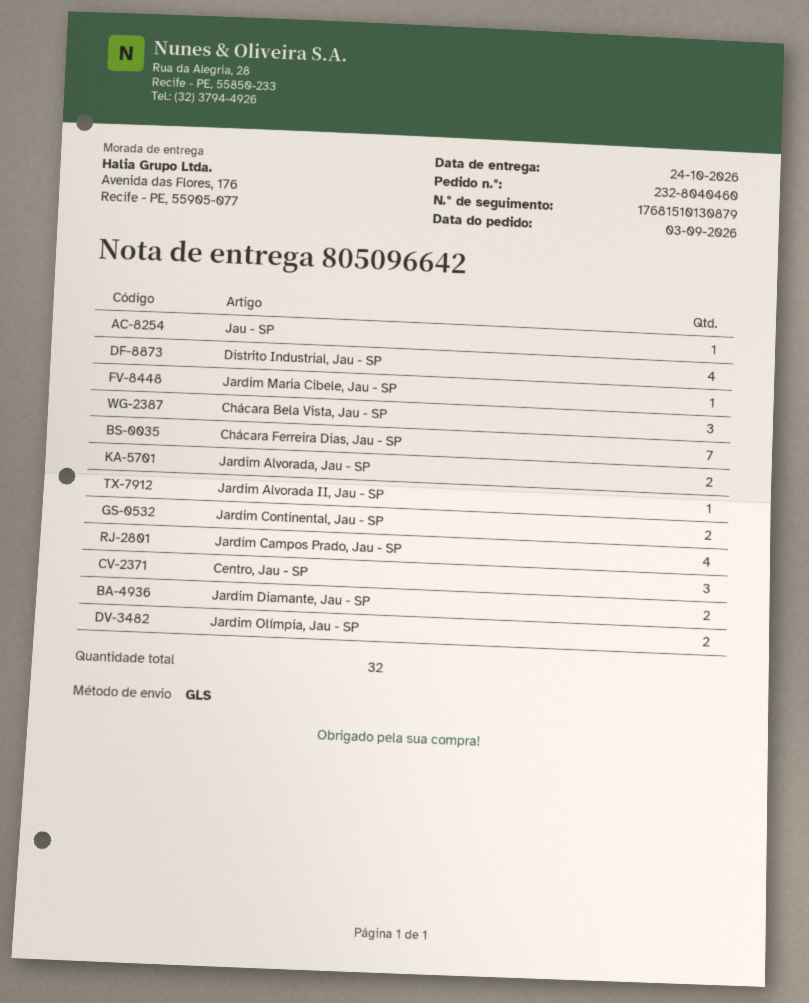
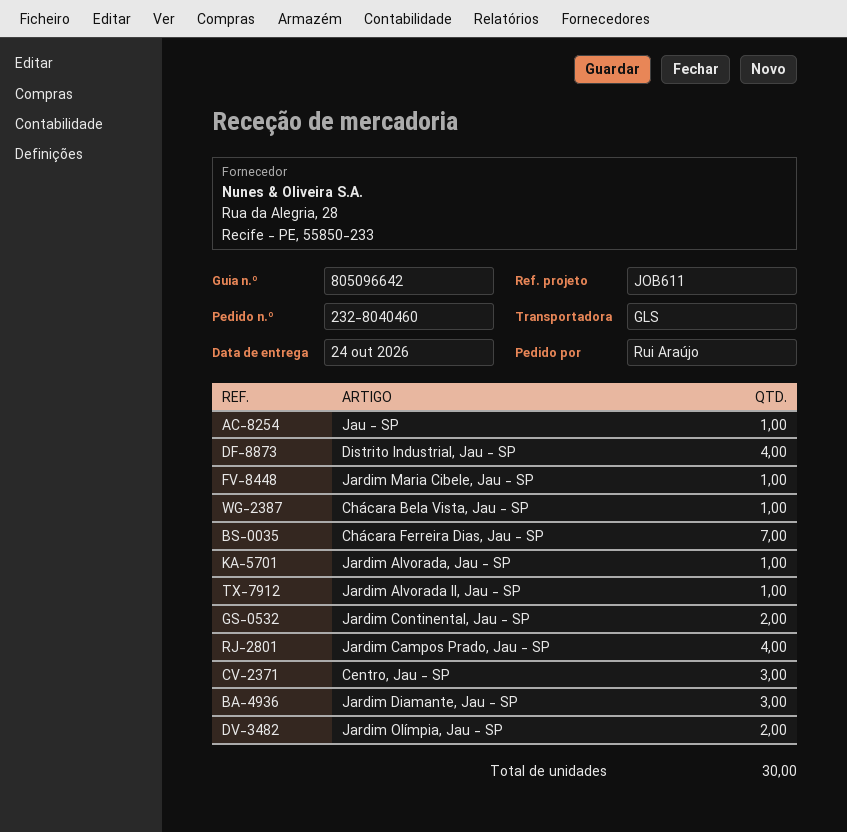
Chácara Bela Vista, Jau - SP: 3 -> 1
Jardim Alvorada, Jau - SP: 2 -> 1
Jardim Diamante, Jau - SP: 2 -> 3
total quantity: 32 -> 30

